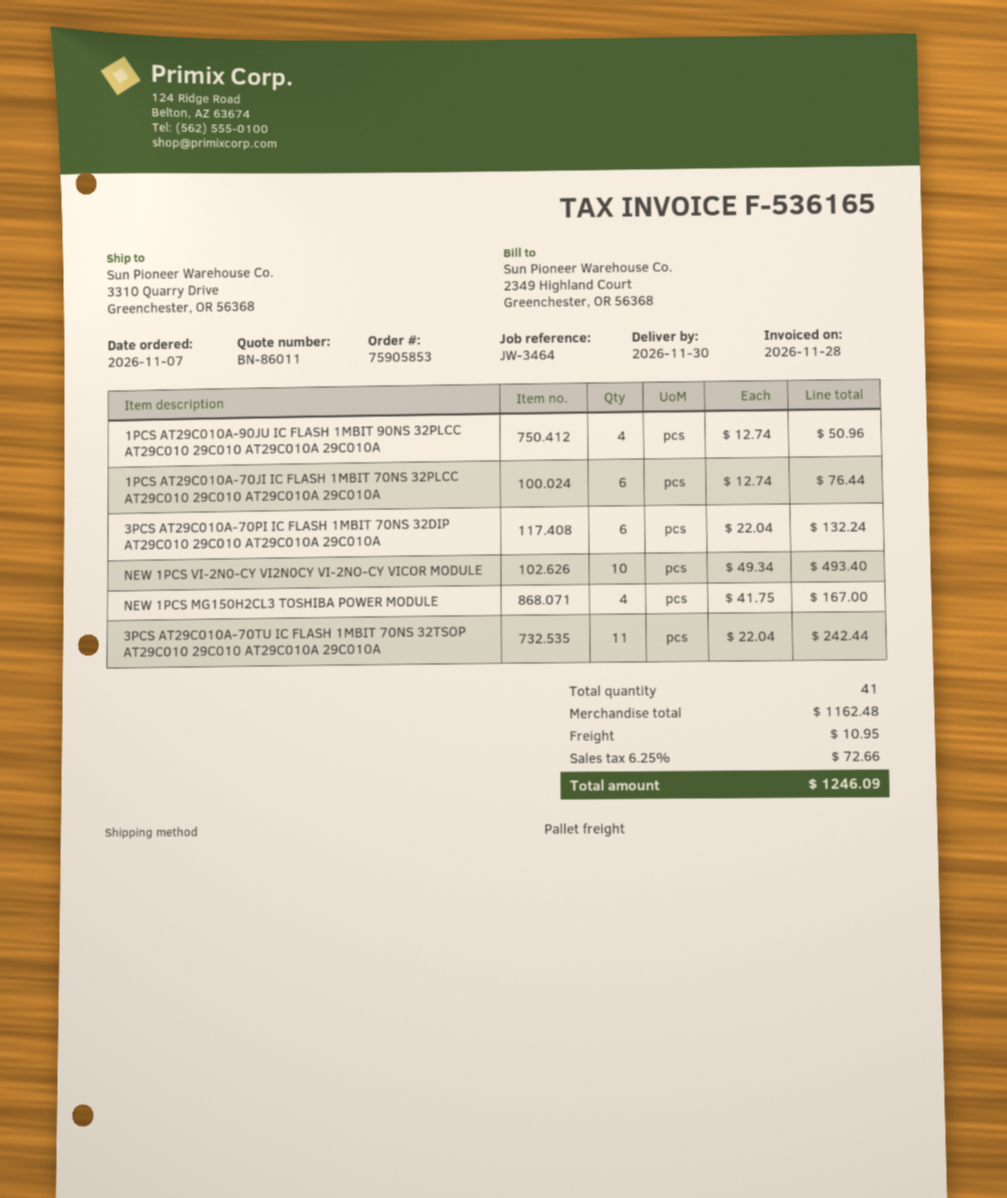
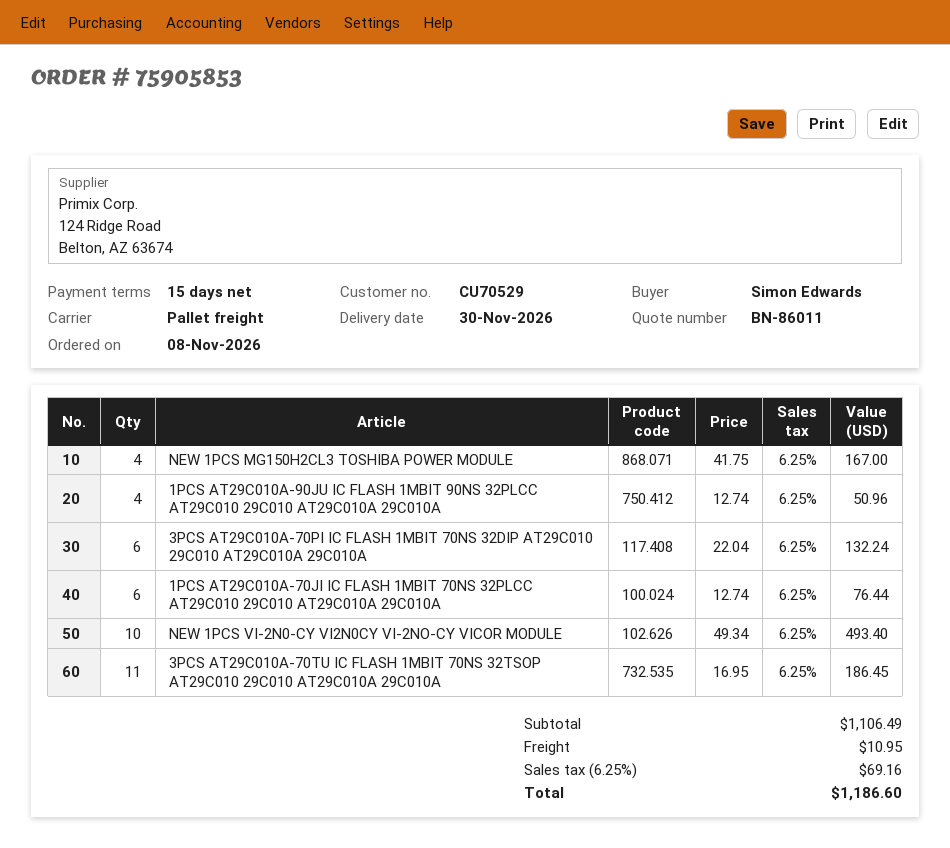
order date: 2026-11-07 -> 2026-11-08
3PCS AT29C010A-70TU IC FLASH 1MBIT 70NS 32TSOP AT29C010 29C010 AT29C010A 29C010A: 11 x 22.04 = 242.44 -> 11 x 16.95 = 186.45
subtotal: 1162.48 -> 1106.49
tax: 6.25% = 72.66 -> 6.25% = 69.16
total: 1246.09 -> 1186.60

